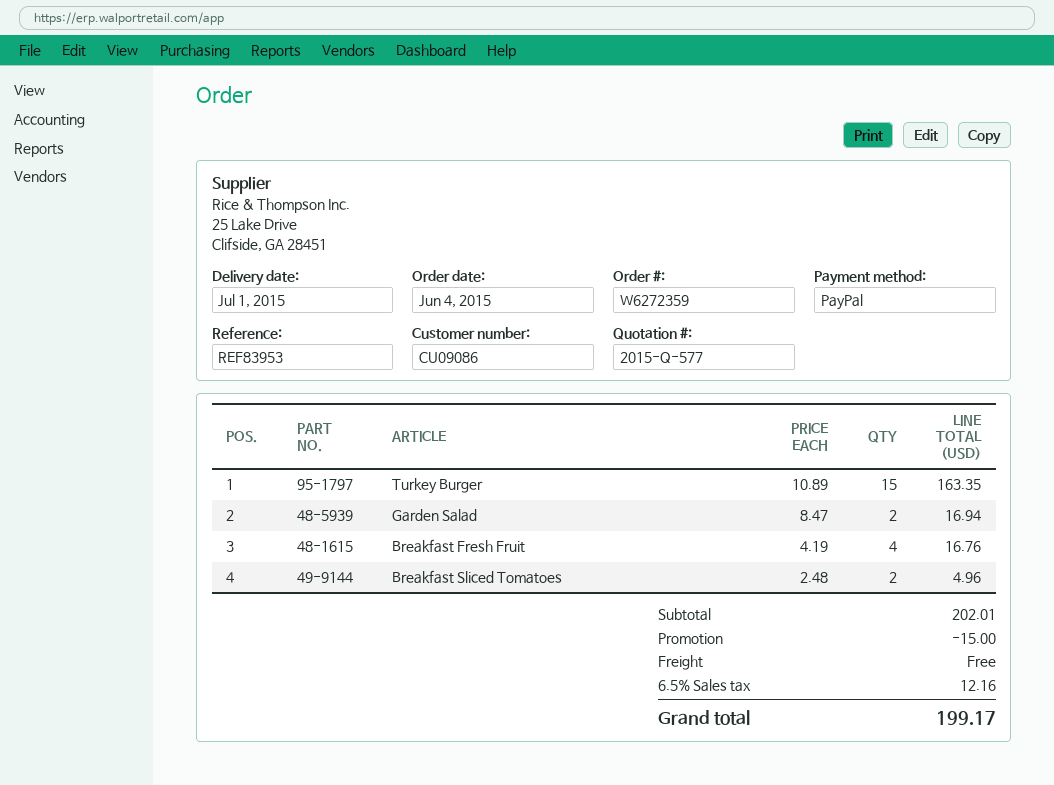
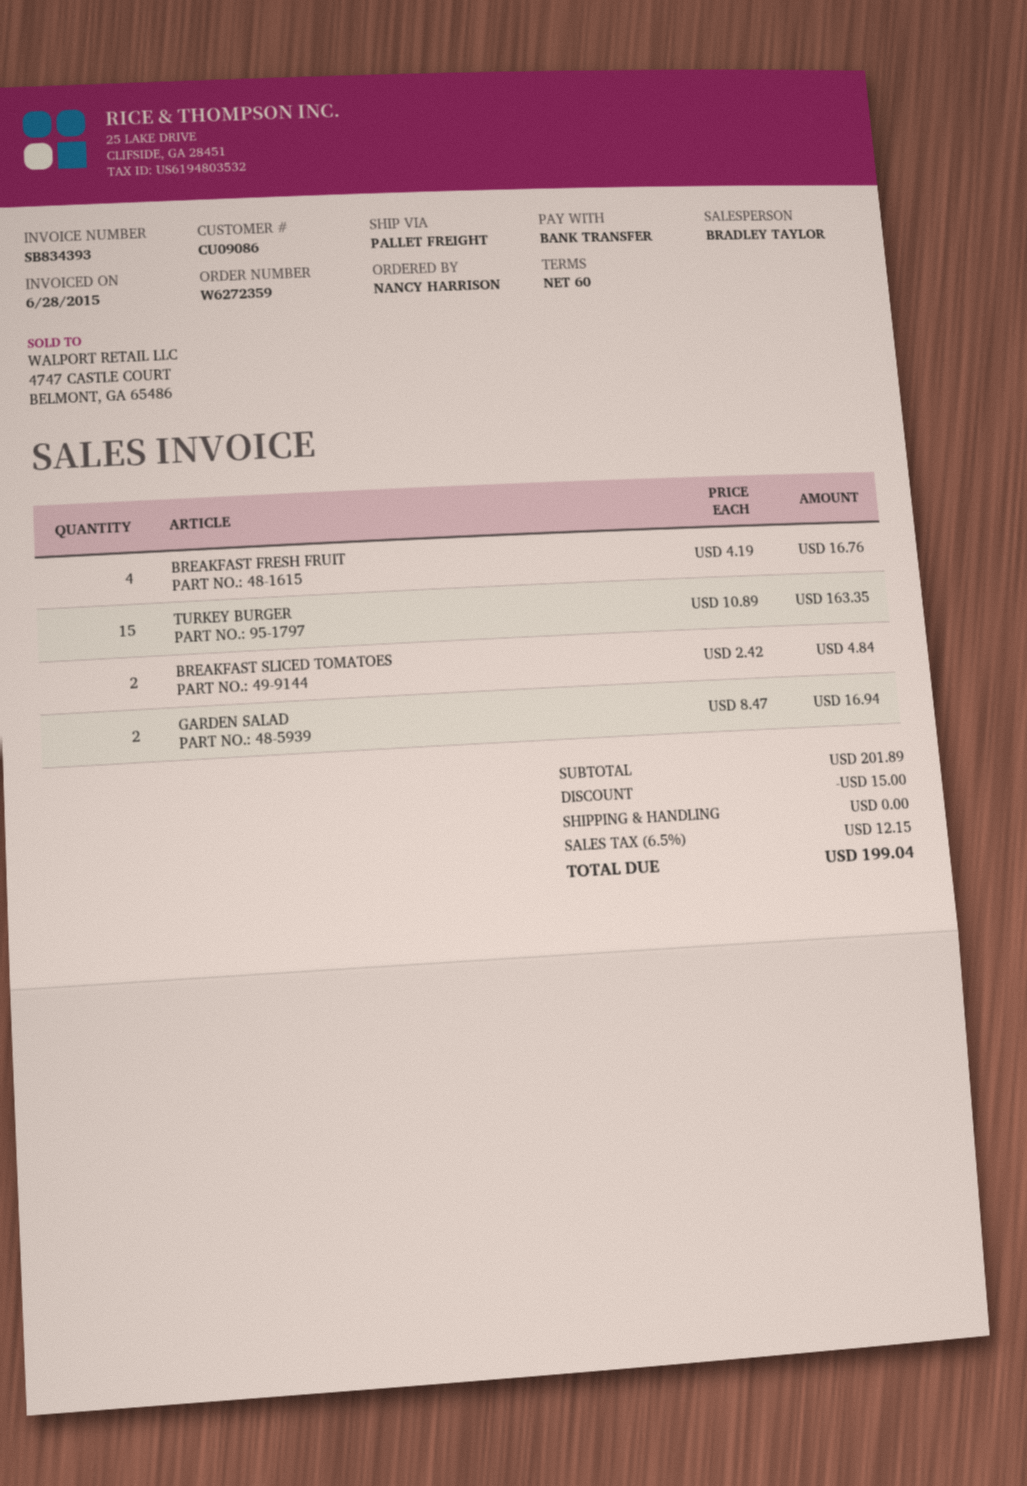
payment method: PayPal -> bank transfer
Breakfast Sliced Tomatoes: 2 x 2.48 = 4.96 -> 2 x 2.42 = 4.84
subtotal: 202.01 -> 201.89
tax: 6.5% = 12.16 -> 6.5% = 12.15
total: 199.17 -> 199.04

